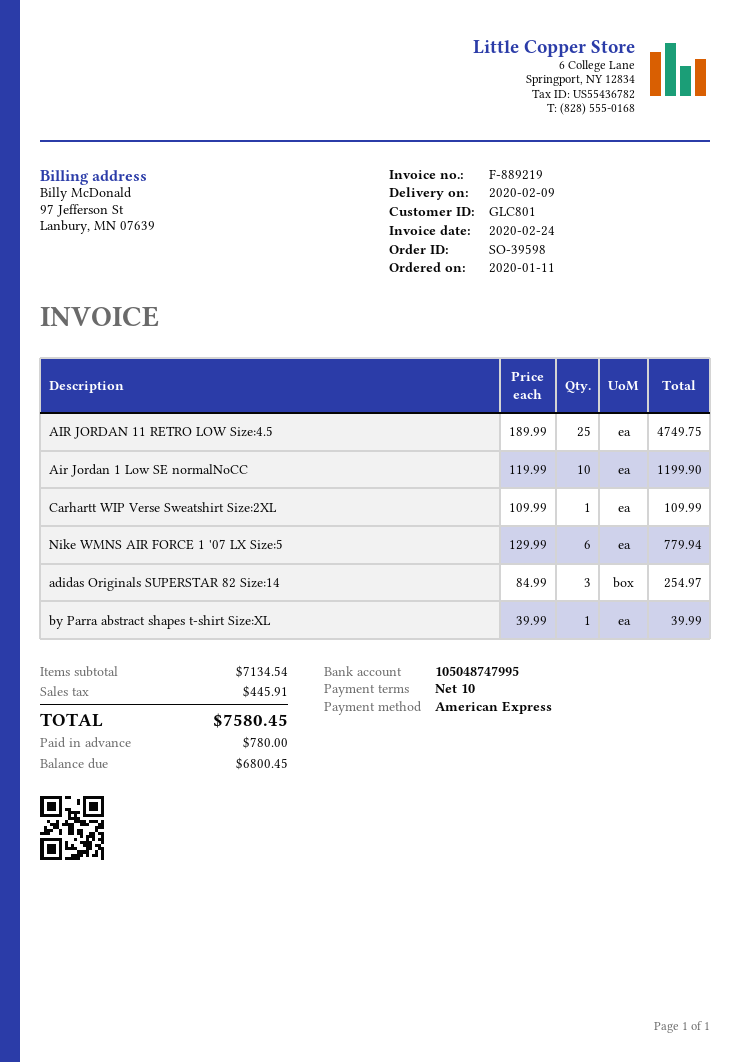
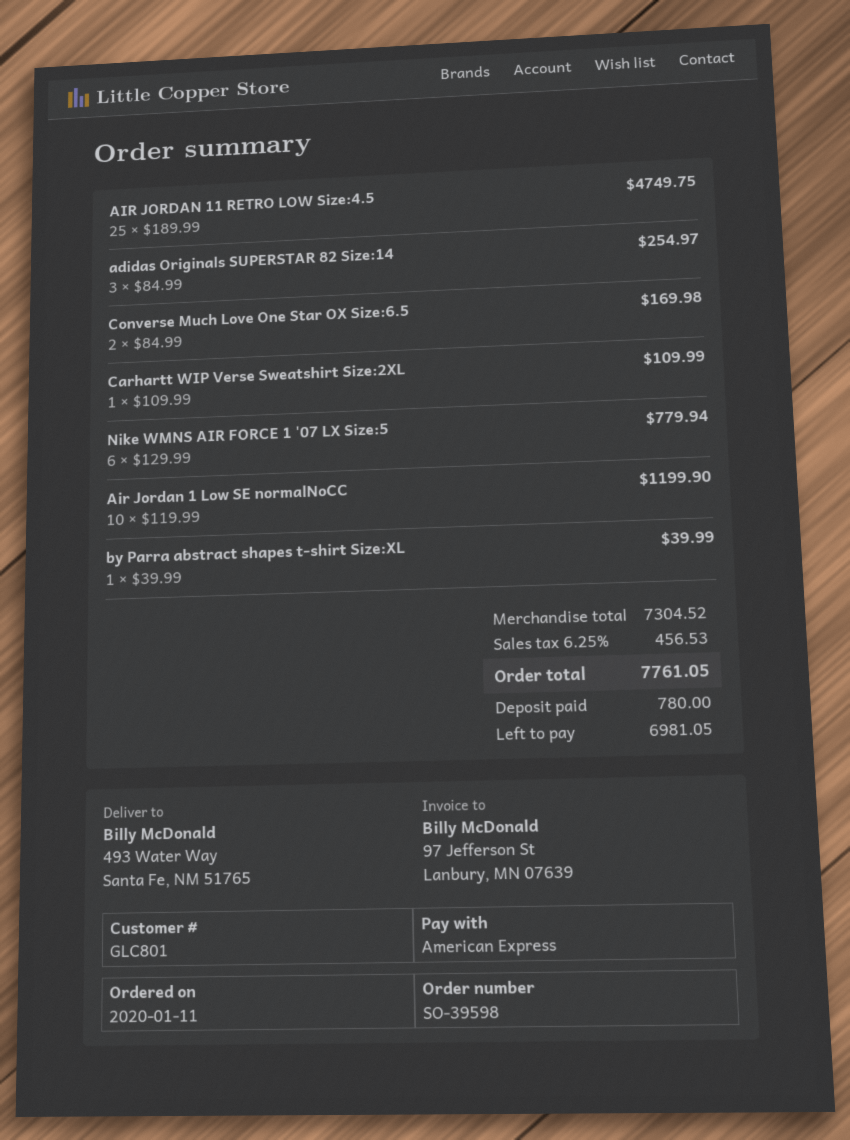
Converse Much Love One Star OX Size:6.5: none -> 2 x 84.99 = 169.98
subtotal: 7134.54 -> 7304.52
tax: 445.91 -> 456.53
total: 7580.45 -> 7761.05
balance: 6800.45 -> 6981.05

